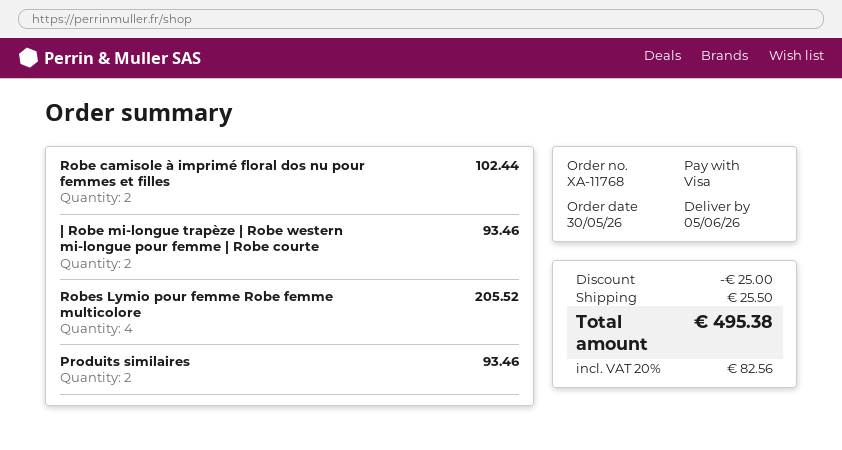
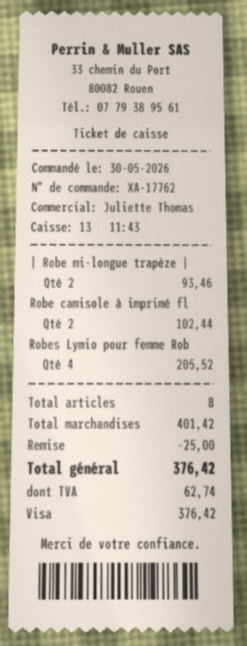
order number: XA-11768 -> XA-17762
Produits similaires: 2 for 93.46 -> none
shipping: 25.50 -> none
tax: 82.56 -> 62.74
total: 495.38 -> 376.42

